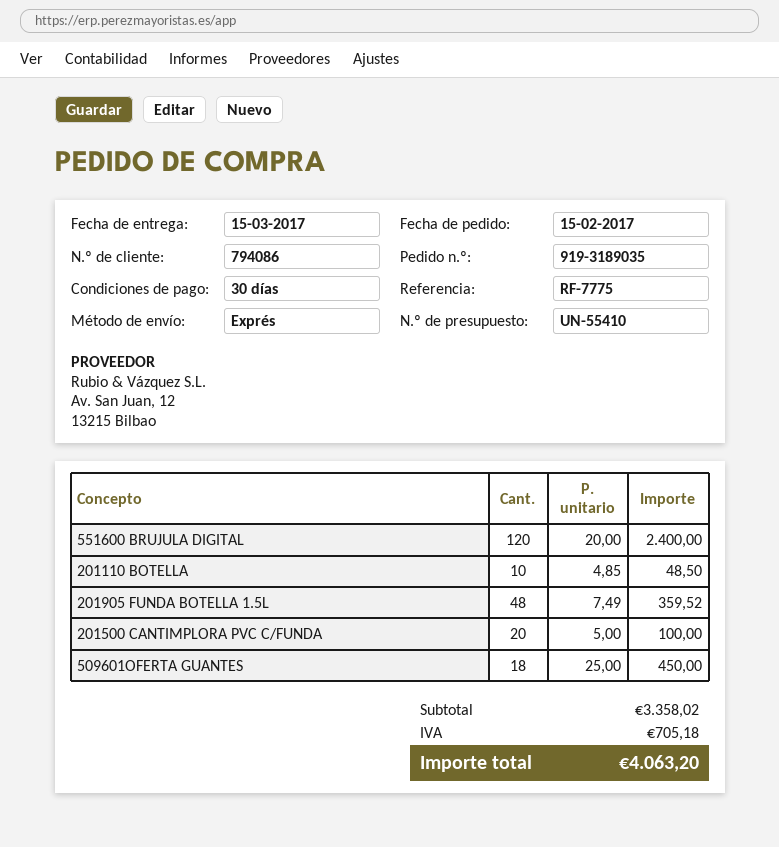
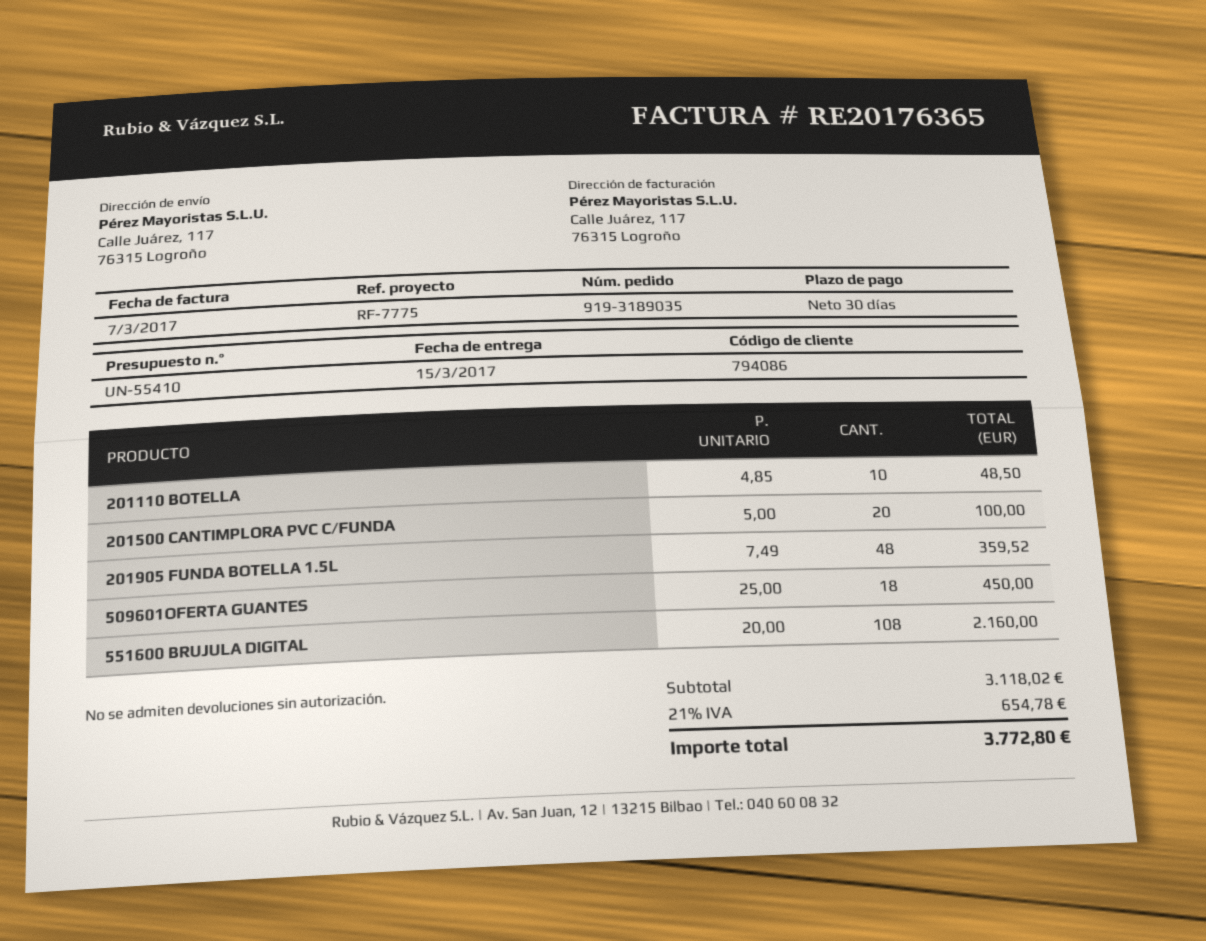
551600 BRUJULA DIGITAL: 120 x 20.00 = 2400.00 -> 108 x 20.00 = 2160.00
subtotal: 3358.02 -> 3118.02
tax: 705.18 -> 654.78
total: 4063.20 -> 3772.80

